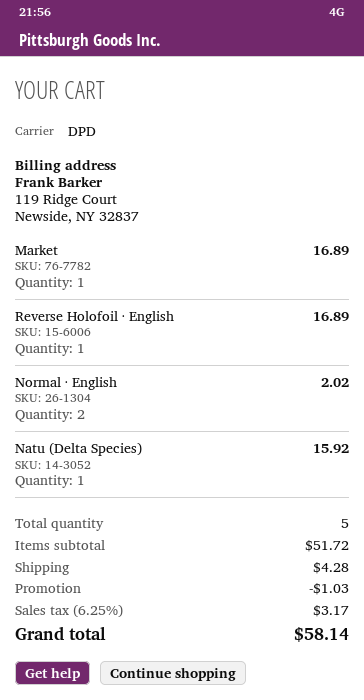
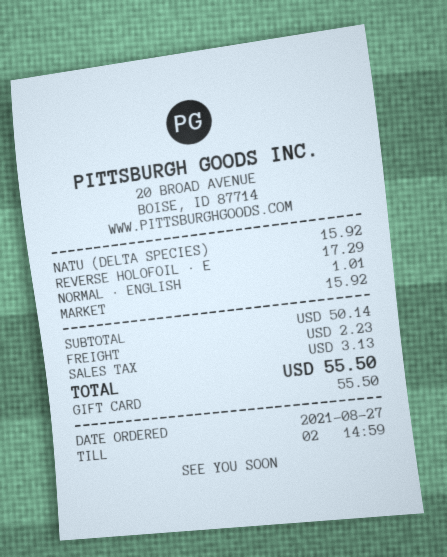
Market: 1 for 16.89 -> 1 for 15.92
Reverse Holofoil · English: 1 for 16.89 -> 1 for 17.29
Normal · English: 2 for 2.02 -> 1 for 1.01
subtotal: 51.72 -> 50.14
discount: 1.03 -> none
shipping: 4.28 -> 2.23
tax: 3.17 -> 3.13
total: 58.14 -> 55.50

